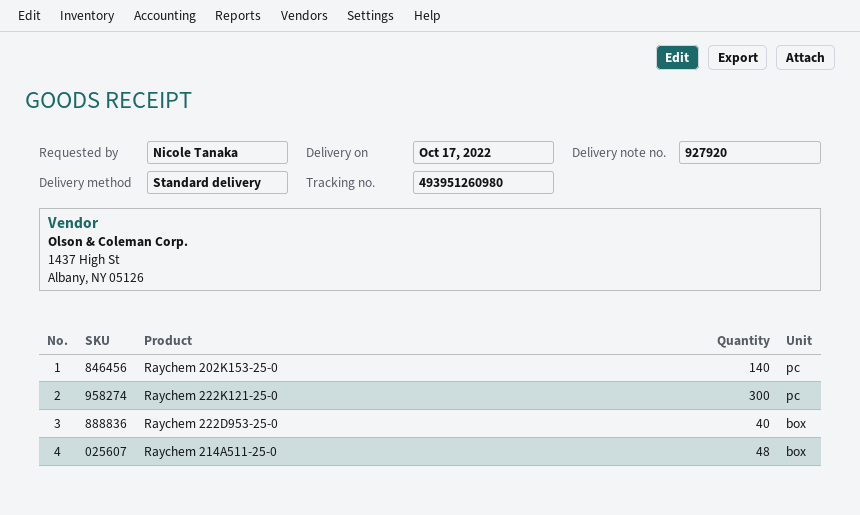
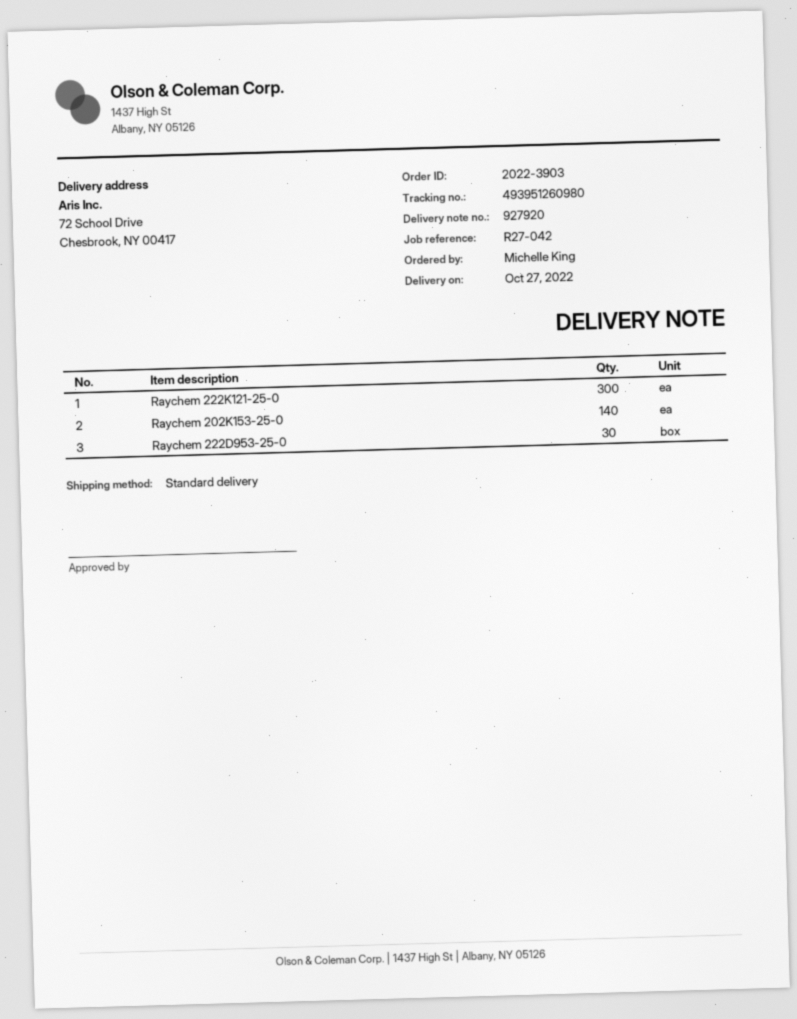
delivery date: 2022-10-17 -> 2022-10-27
ordered by: Nicole Tanaka -> Michelle King
Raychem 222D953-25-0: 40 -> 30
Raychem 214A511-25-0: 48 -> none

